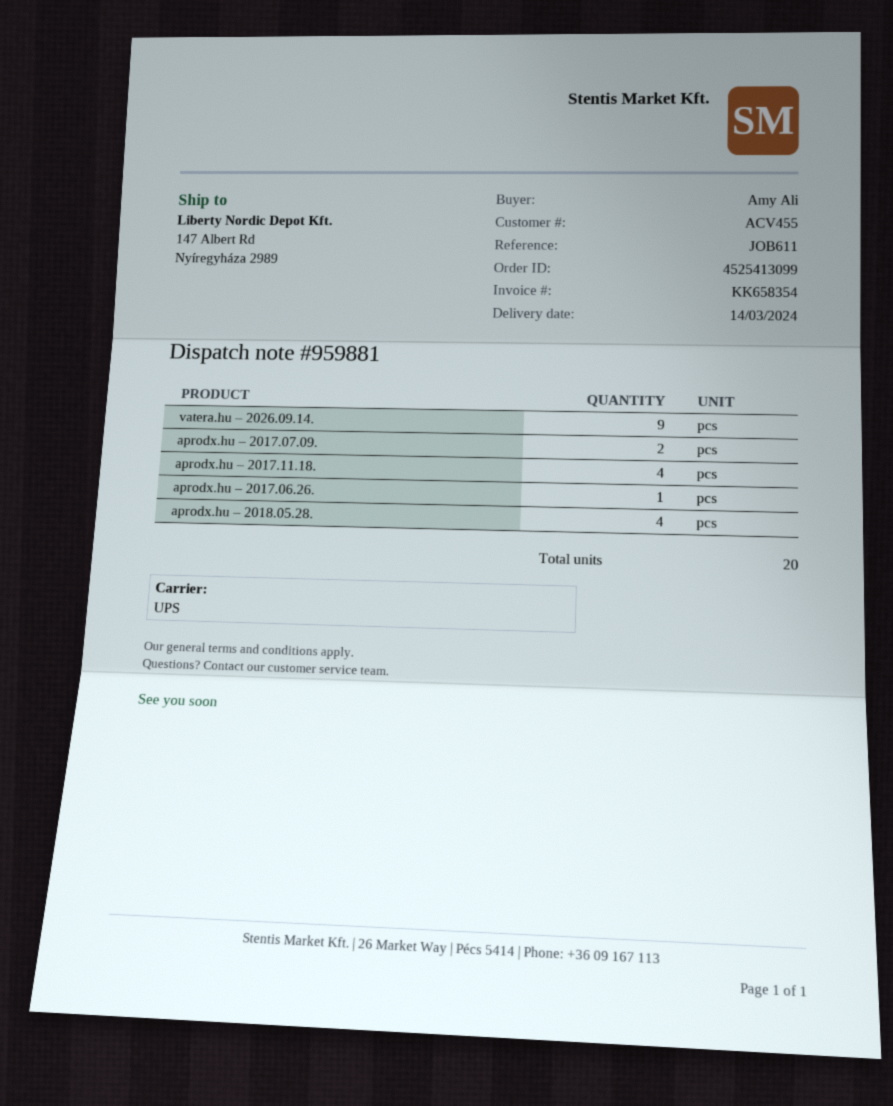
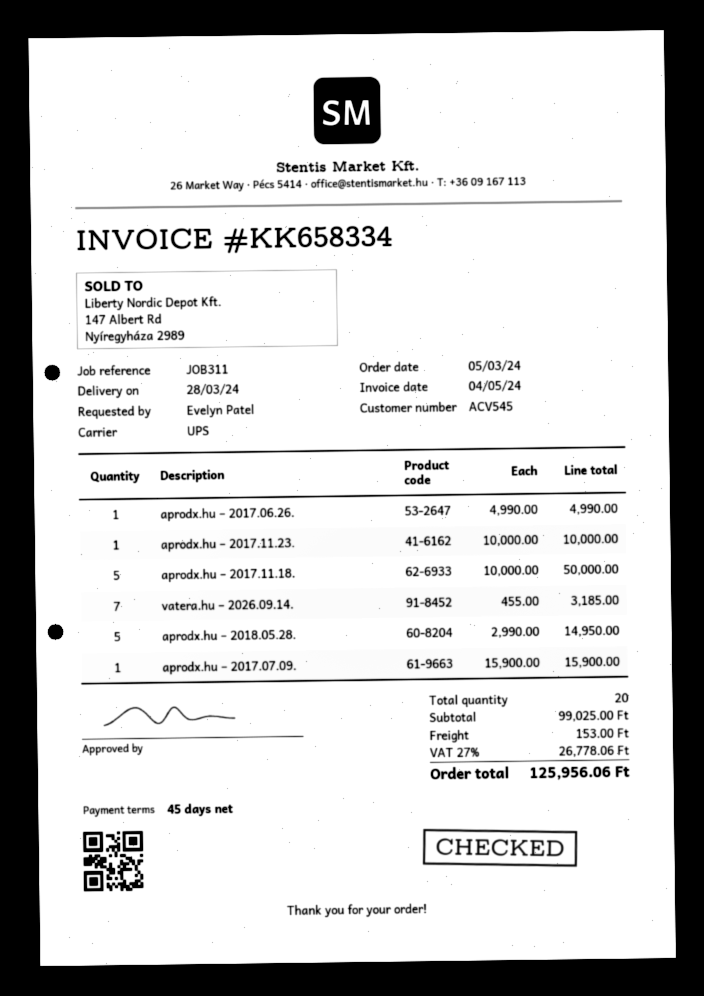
delivery date: 2024-03-14 -> 2024-03-28
invoice number: KK658354 -> KK658334
customer number: ACV455 -> ACV545
reference: JOB611 -> JOB311
ordered by: Amy Ali -> Evelyn Patel
vatera.hu – 2026.09.14.: 9 -> 7
aprodx.hu – 2017.07.09.: 2 -> 1
aprodx.hu – 2017.11.18.: 4 -> 5
aprodx.hu – 2018.05.28.: 4 -> 5
aprodx.hu – 2017.11.23.: none -> 1

